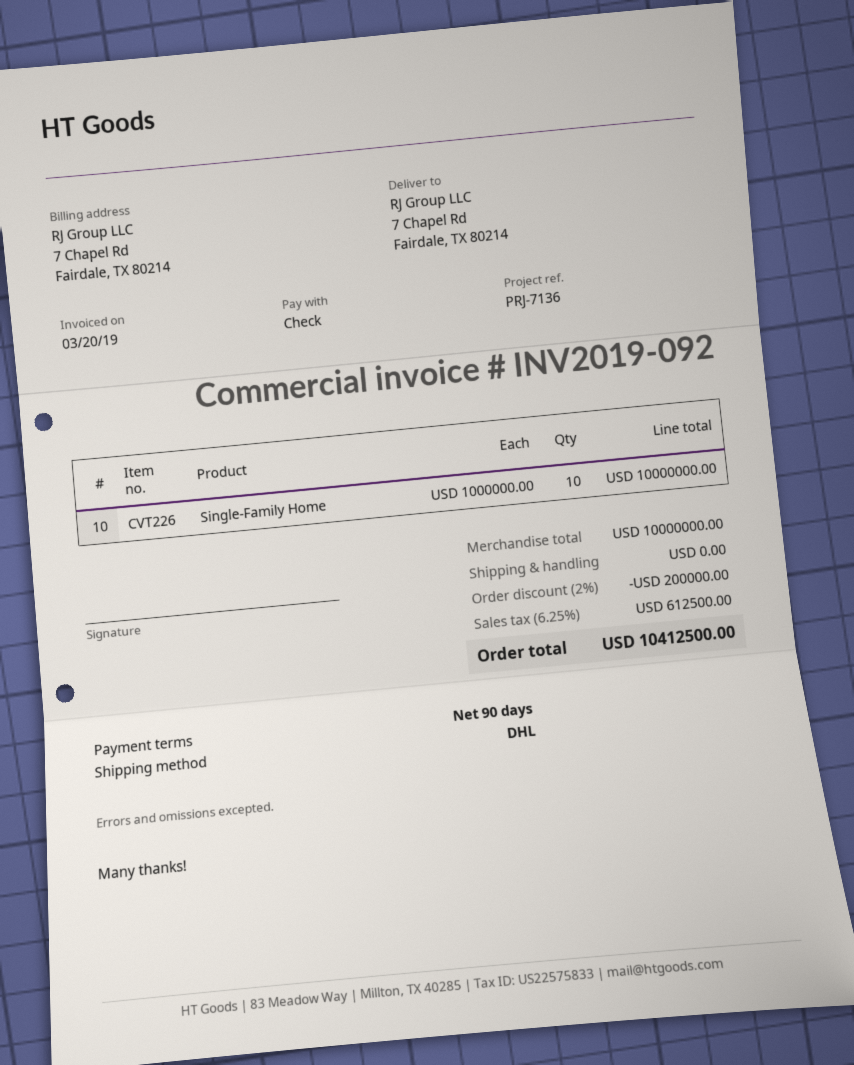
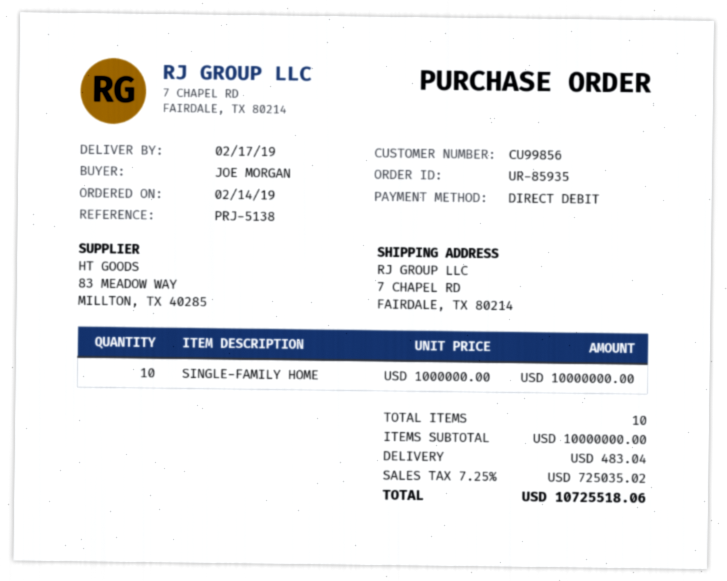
reference: PRJ-7136 -> PRJ-5138
payment method: cheque -> direct debit
discount: 2% = 200000.00 -> none
shipping: 0.00 -> 483.04
tax: 6.25% = 612500.00 -> 7.25% = 725035.02
total: 10412500.00 -> 10725518.06

